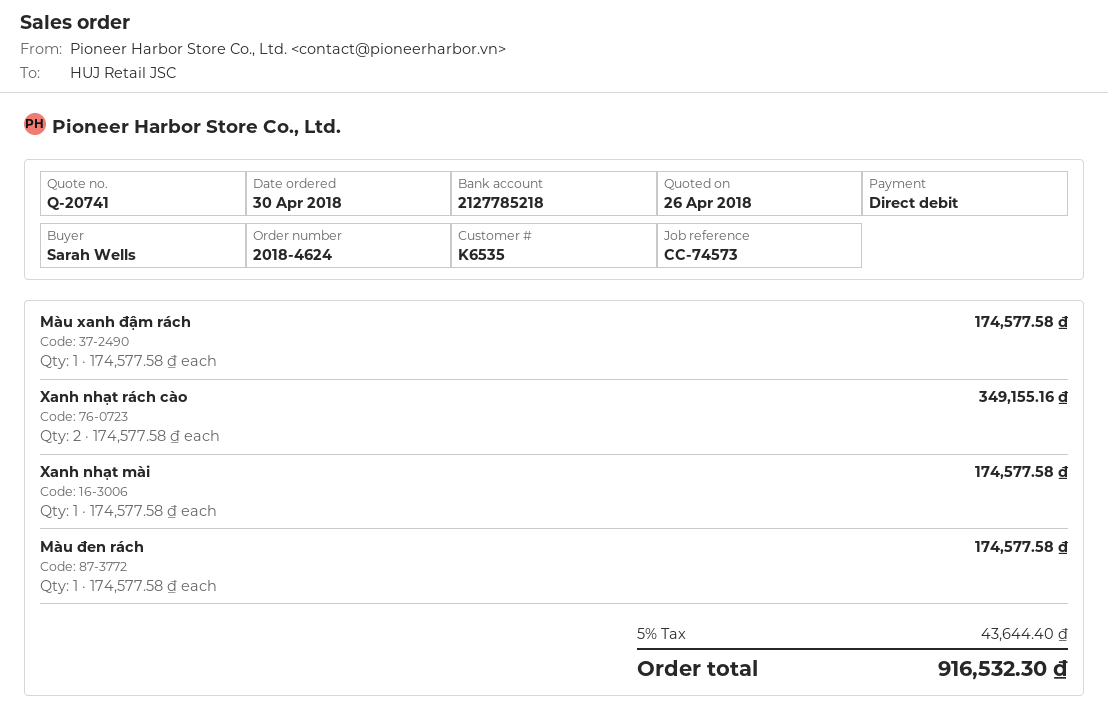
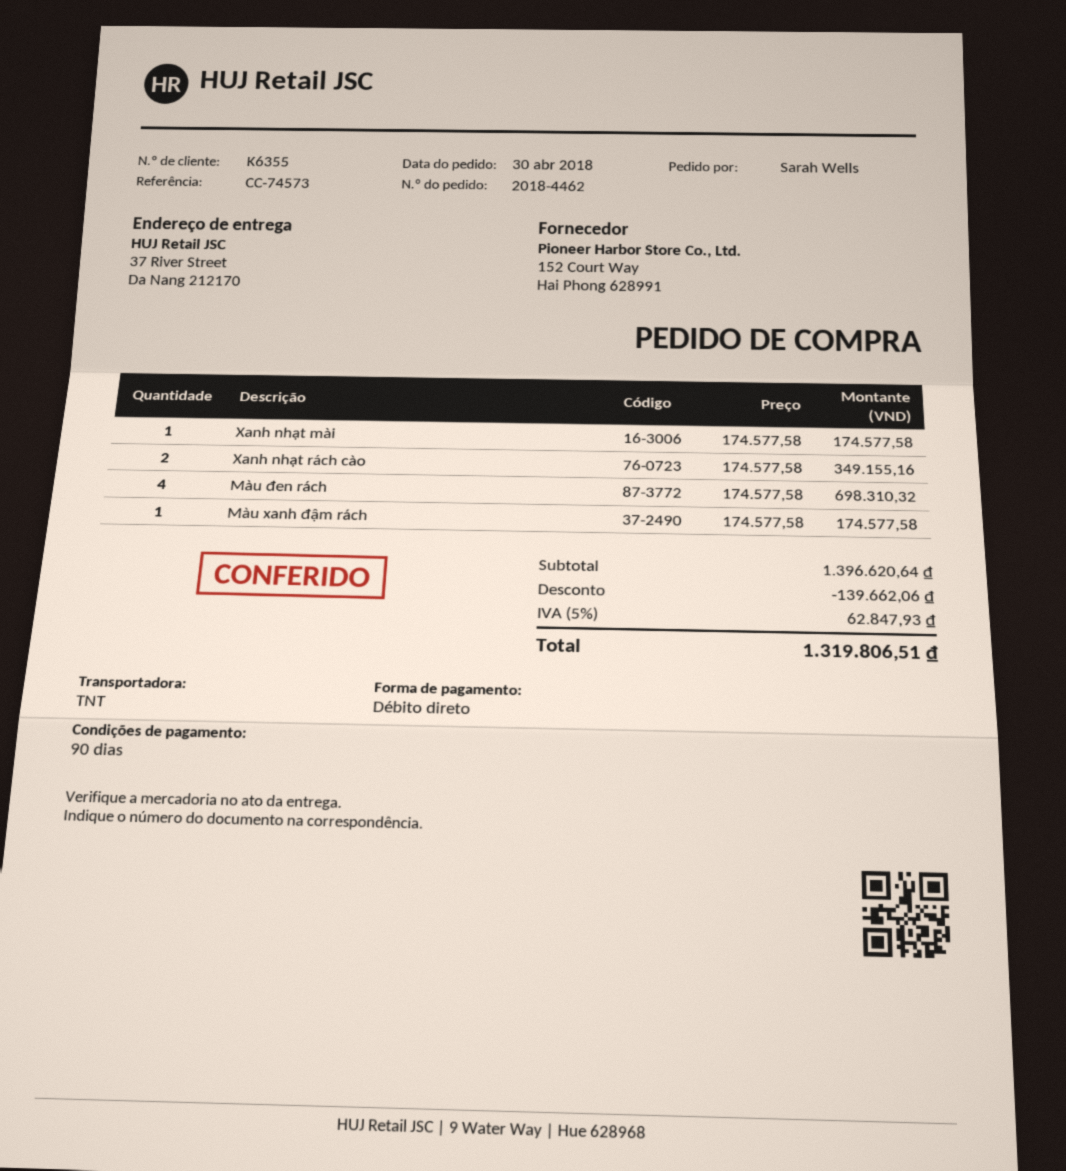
order number: 2018-4624 -> 2018-4462
customer number: K6535 -> K6355
Màu đen rách: 1 x 174577.58 = 174577.58 -> 4 x 174577.58 = 698310.32
discount: none -> 139662.06
tax: 5% = 43644.40 -> 5% = 62847.93
total: 916532.30 -> 1319806.51

